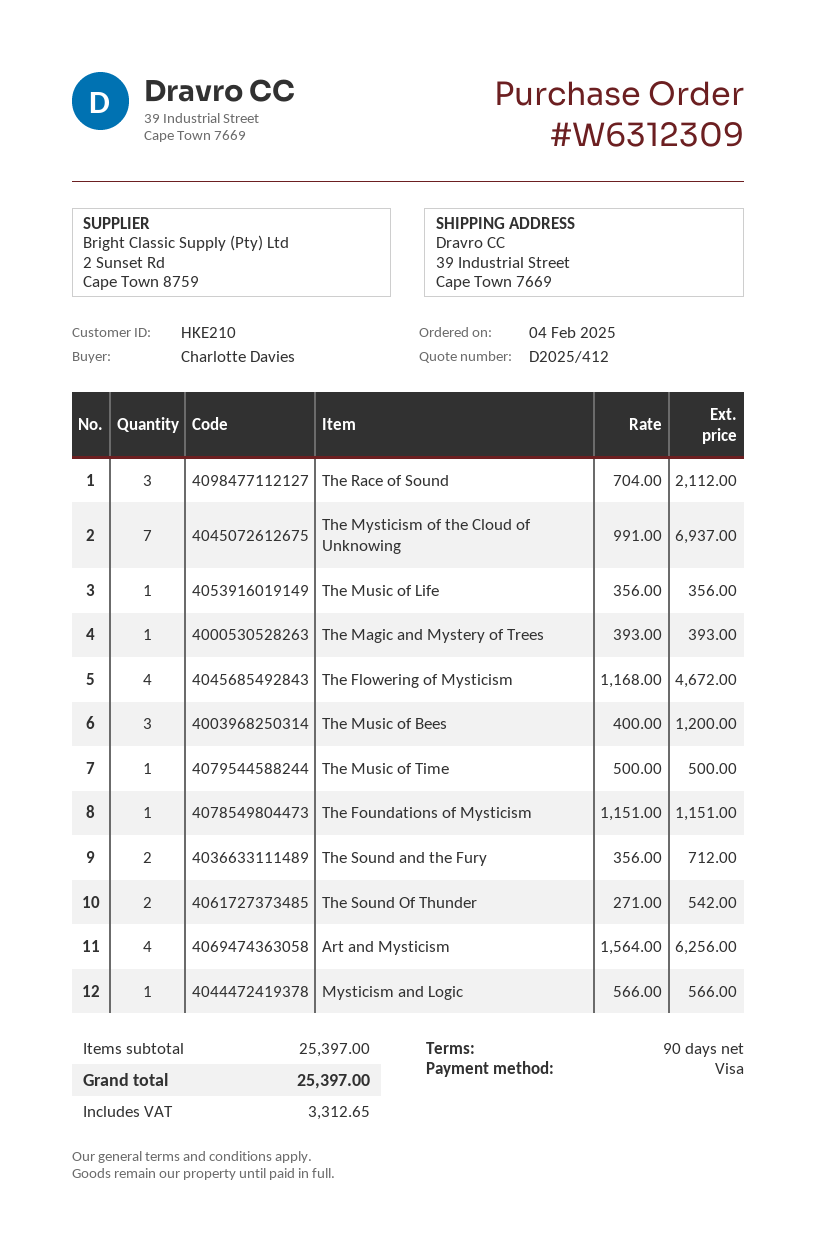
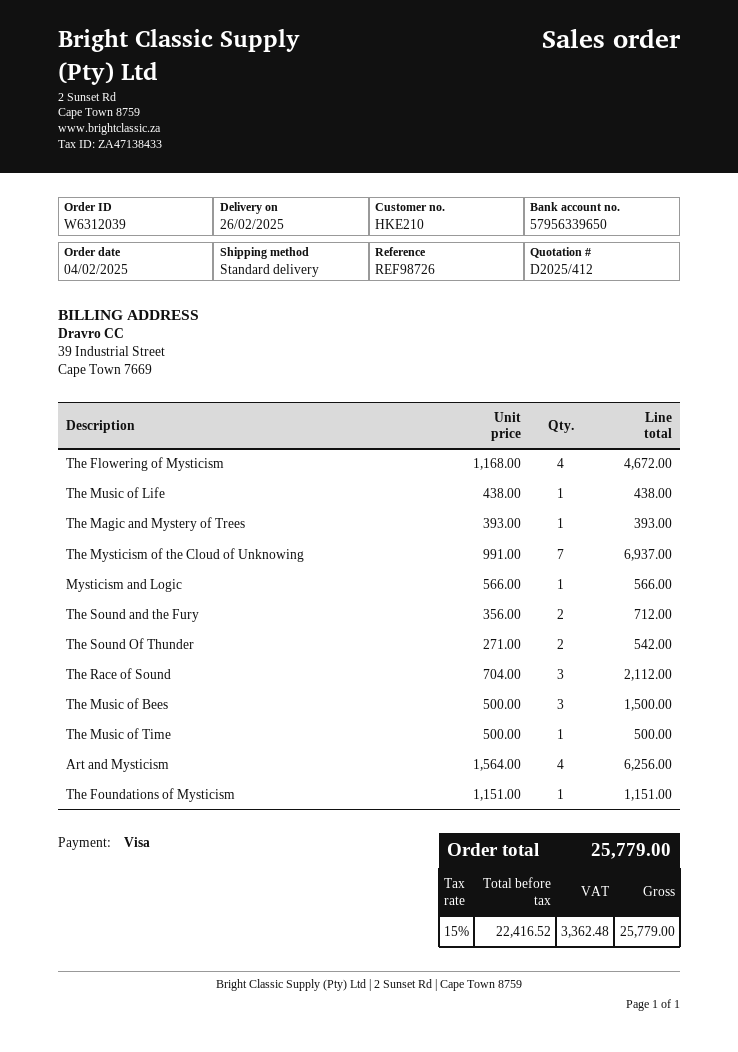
order number: W6312309 -> W6312039
The Music of Life: 1 x 356.00 = 356.00 -> 1 x 438.00 = 438.00
The Music of Bees: 3 x 400.00 = 1200.00 -> 3 x 500.00 = 1500.00
tax: 3312.65 -> 3362.48
total: 25397.00 -> 25779.00

